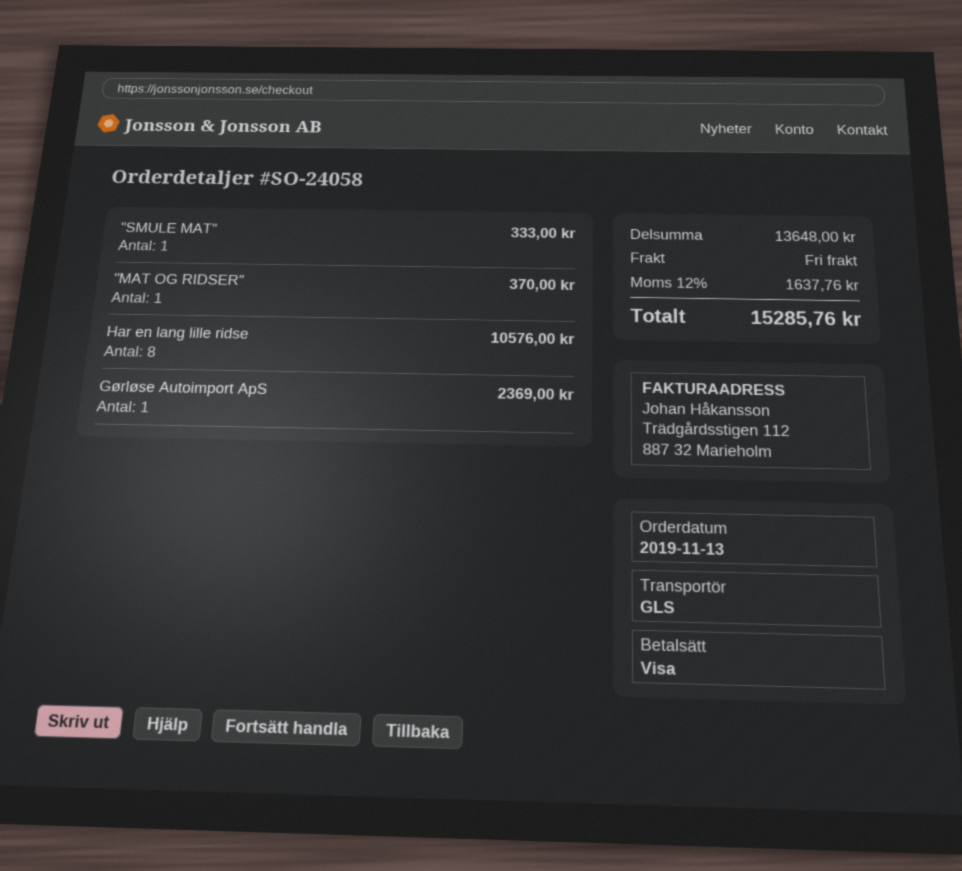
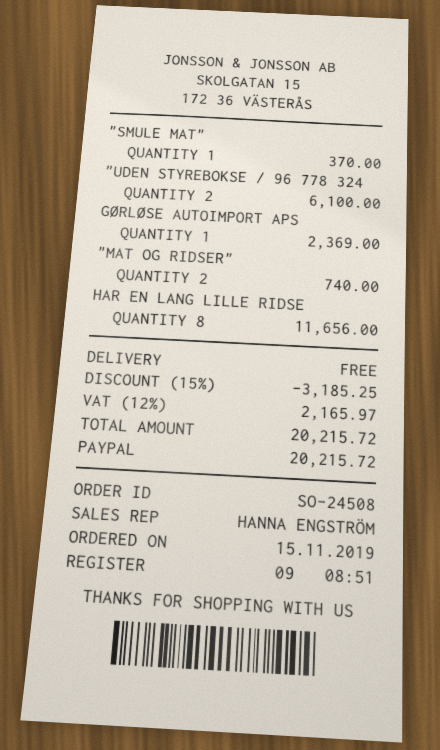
order number: SO-24058 -> SO-24508
order date: 2019-11-13 -> 2019-11-15
payment method: Visa -> PayPal
"SMULE MAT": 1 for 333.00 -> 1 for 370.00
"MAT OG RIDSER": 1 for 370.00 -> 2 for 740.00
Har en lang lille ridse: 8 for 10576.00 -> 8 for 11656.00
"UDEN STYREBOKSE / 96 778 324: none -> 2 for 6100.00
discount: none -> 15% = 3185.25
tax: 12% = 1637.76 -> 12% = 2165.97
total: 15285.76 -> 20215.72

